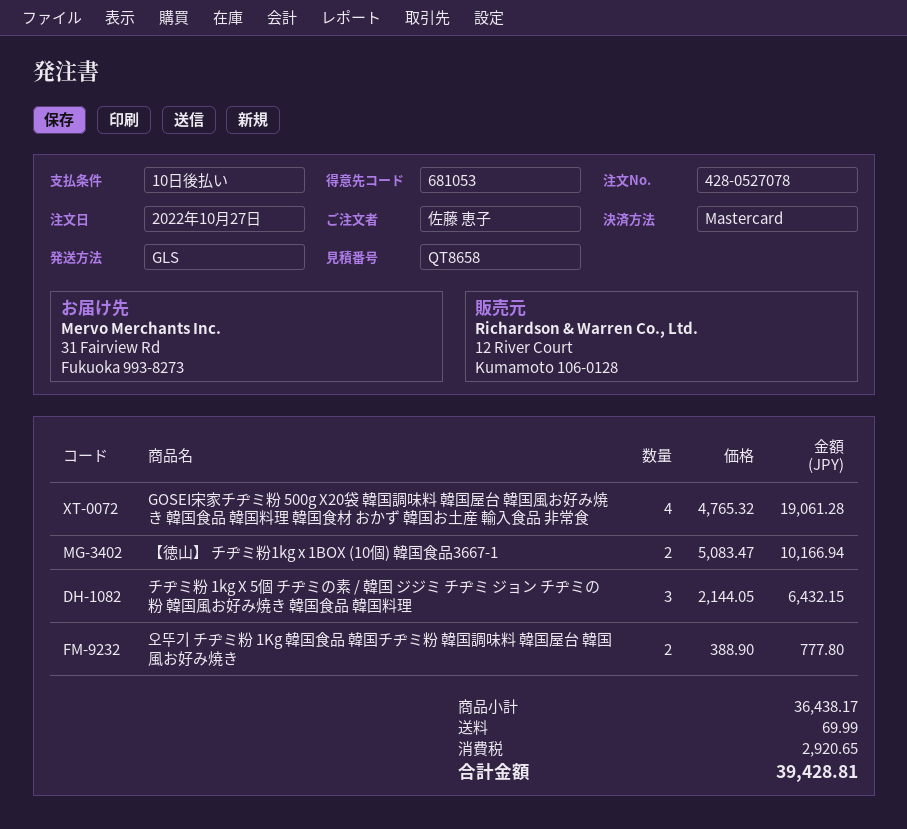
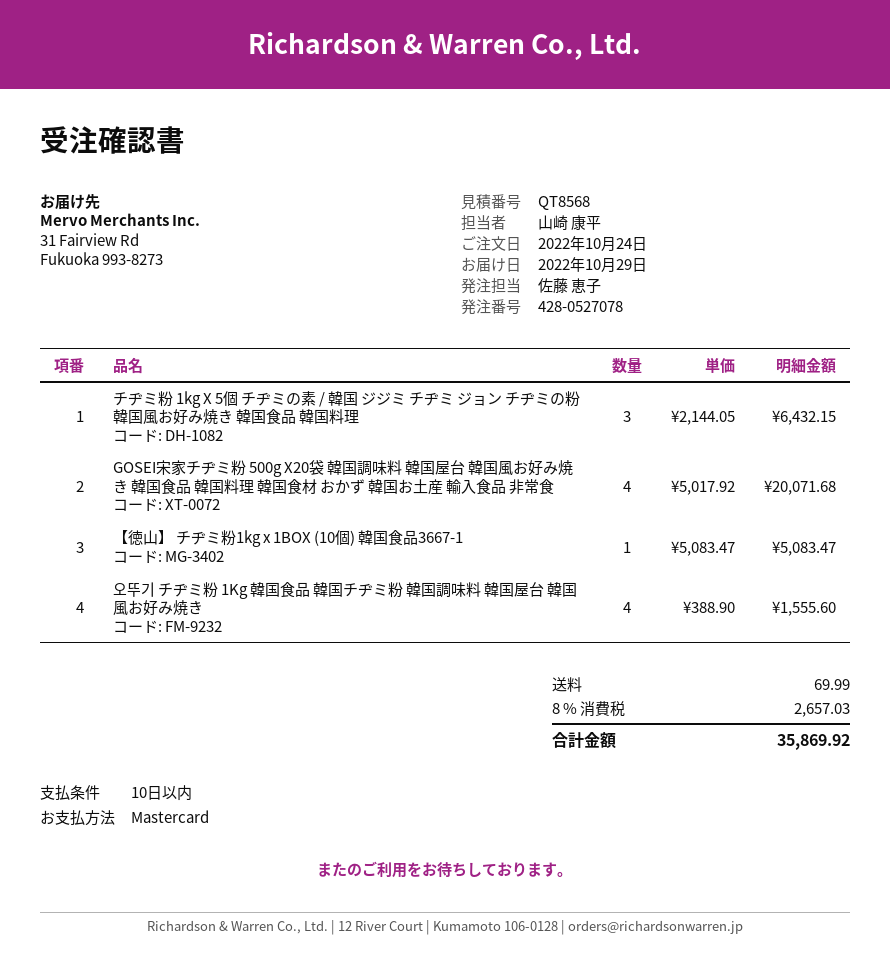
quote number: QT8658 -> QT8568
order date: 2022-10-27 -> 2022-10-24
GOSEI宋家チヂミ粉 500g X20袋 韓国調味料 韓国屋台 韓国風お好み焼き 韓国食品 韓国料理 韓国食材 おかず 韓国お土産 輸入食品 非常食: 4 x 4765.32 = 19061.28 -> 4 x 5017.92 = 20071.68
【徳山】 チヂミ粉1kg x 1BOX (10個) 韓国食品3667-1: 2 x 5083.47 = 10166.94 -> 1 x 5083.47 = 5083.47
오뚜기 チヂミ粉 1Kg 韓国食品 韓国チヂミ粉 韓国調味料 韓国屋台 韓国風お好み焼き: 2 x 388.90 = 777.80 -> 4 x 388.90 = 1555.60
tax: 2920.65 -> 2657.03
total: 39428.81 -> 35869.92

